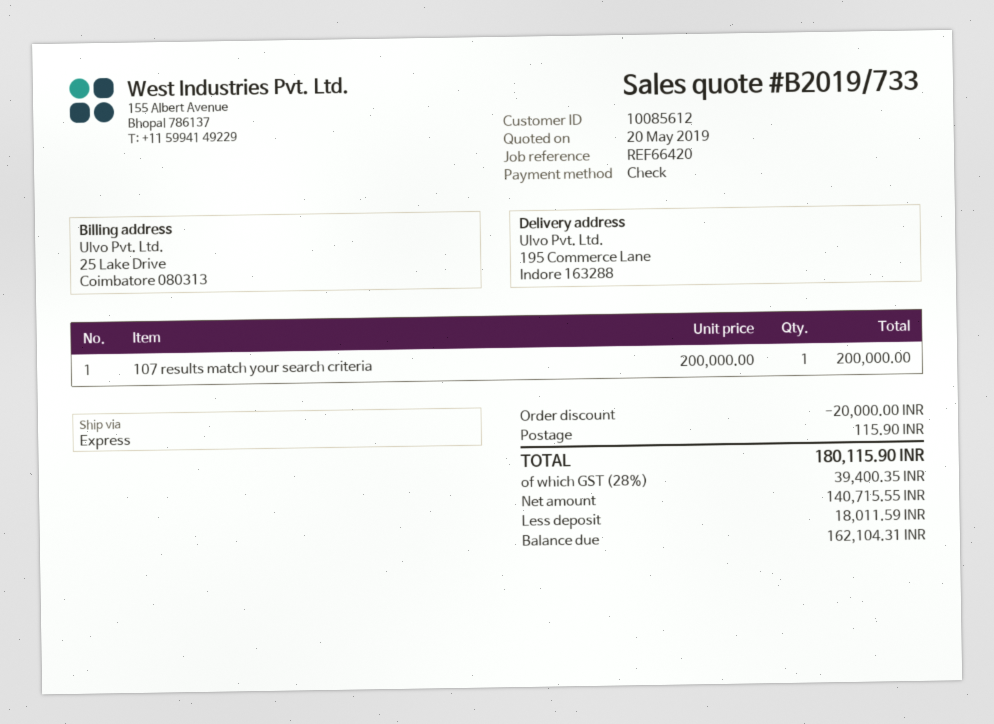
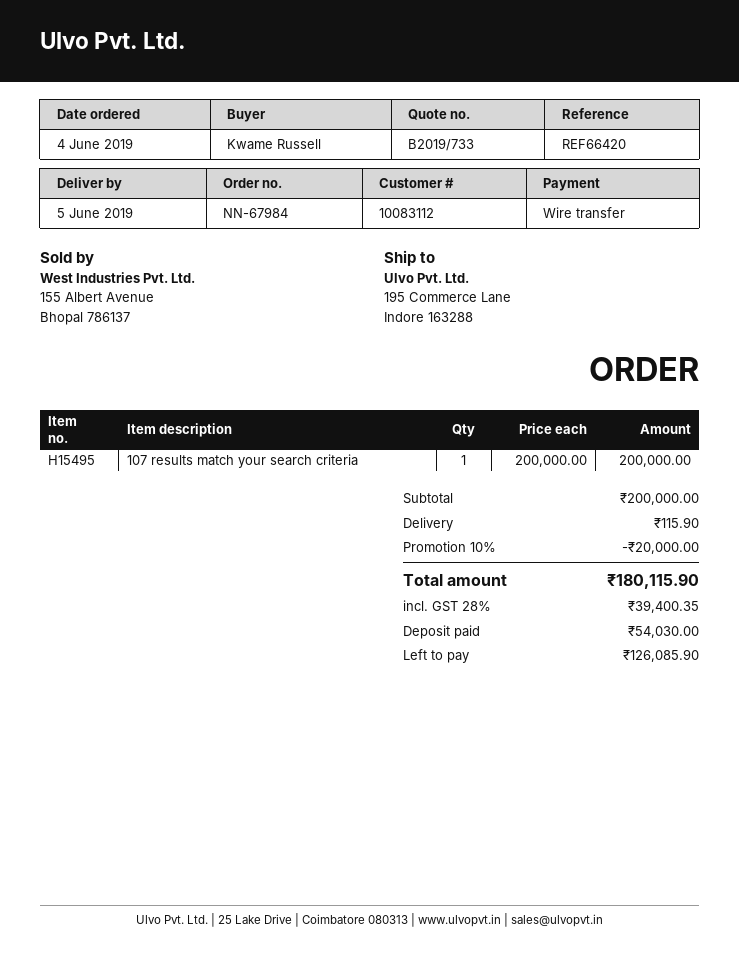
customer number: 10085612 -> 10083112
payment method: cheque -> bank transfer
deposit: 18011.59 -> 54030.00
balance: 162104.31 -> 126085.90

